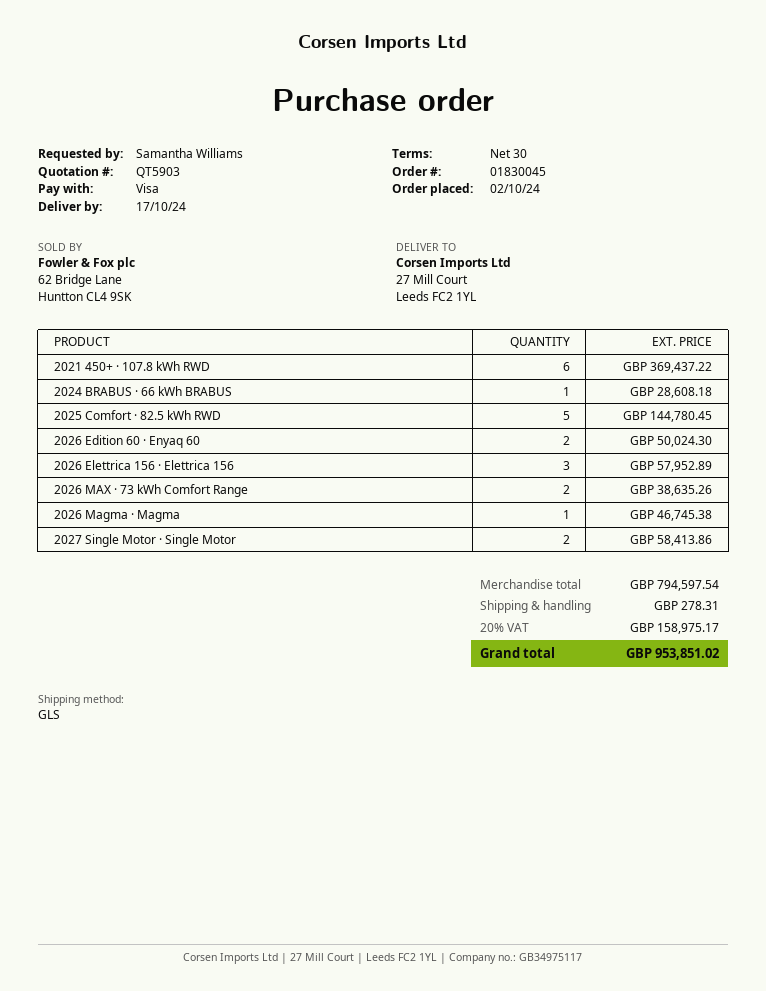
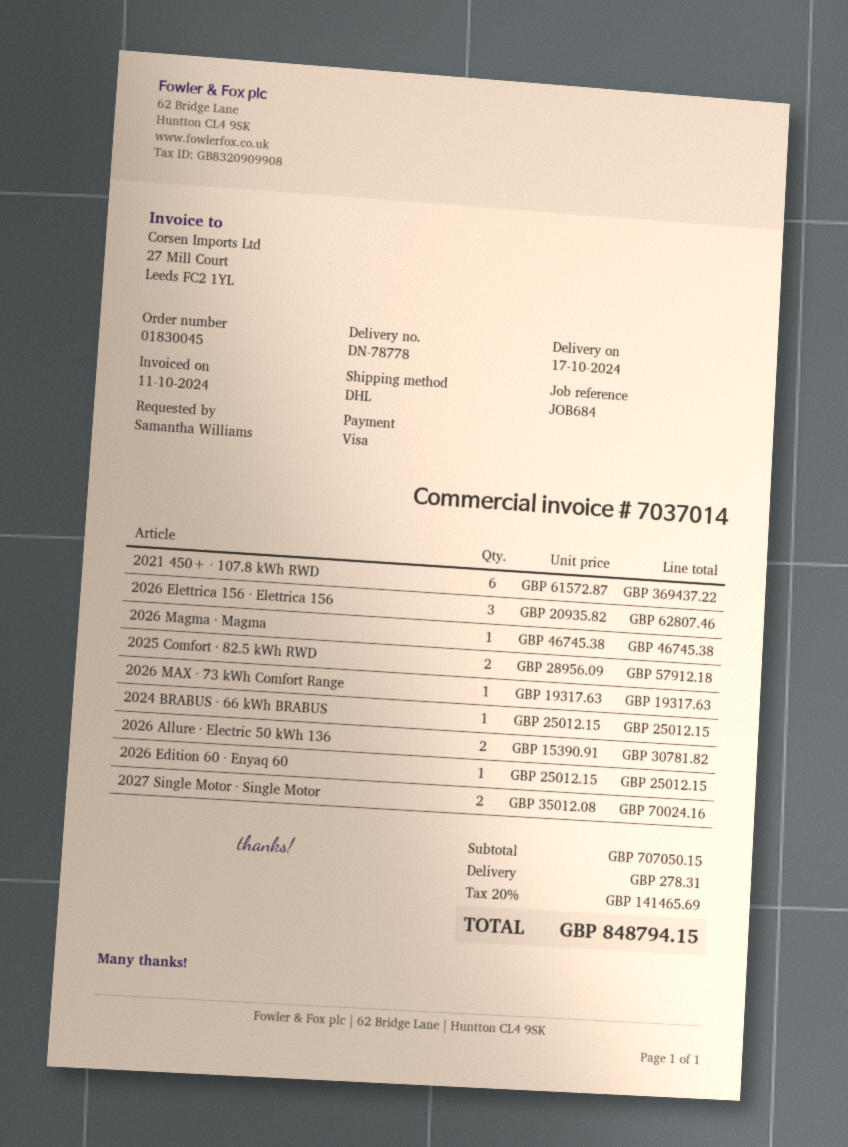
shipping method: GLS -> DHL
2024 BRABUS · 66 kWh BRABUS: 1 for 28608.18 -> 1 for 25012.15
2025 Comfort · 82.5 kWh RWD: 5 for 144780.45 -> 2 for 57912.18
2026 Edition 60 · Enyaq 60: 2 for 50024.30 -> 1 for 25012.15
2026 Elettrica 156 · Elettrica 156: 3 for 57952.89 -> 3 for 62807.46
2026 MAX · 73 kWh Comfort Range: 2 for 38635.26 -> 1 for 19317.63
2027 Single Motor · Single Motor: 2 for 58413.86 -> 2 for 70024.16
2026 Allure · Electric 50 kWh 136: none -> 2 for 30781.82
subtotal: 794597.54 -> 707050.15
tax: 20% = 158975.17 -> 20% = 141465.69
total: 953851.02 -> 848794.15

